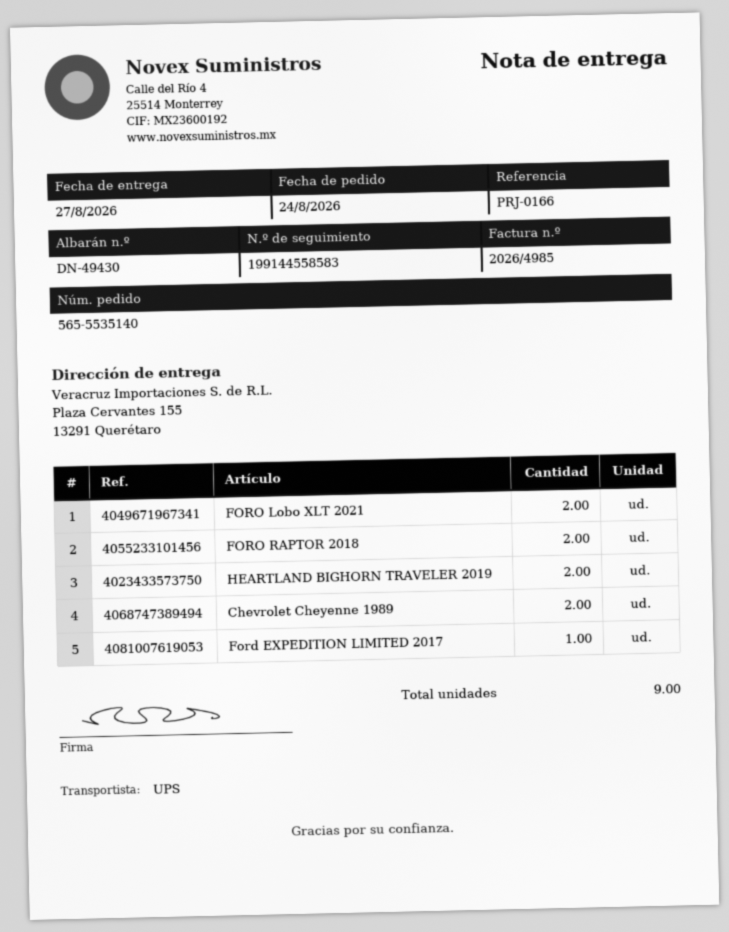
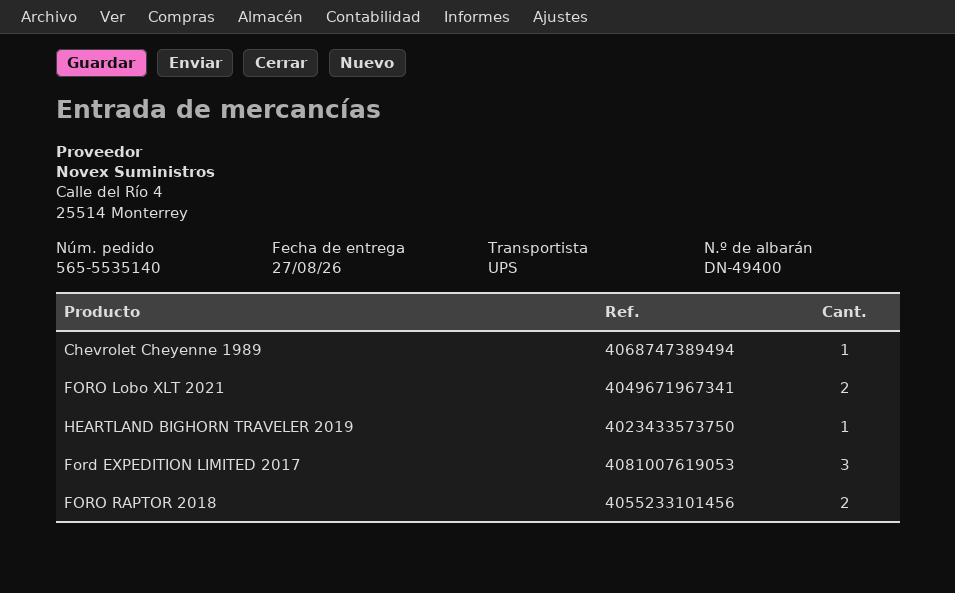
delivery note number: DN-49430 -> DN-49400
HEARTLAND BIGHORN TRAVELER 2019: 2 -> 1
Chevrolet Cheyenne 1989: 2 -> 1
Ford EXPEDITION LIMITED 2017: 1 -> 3

